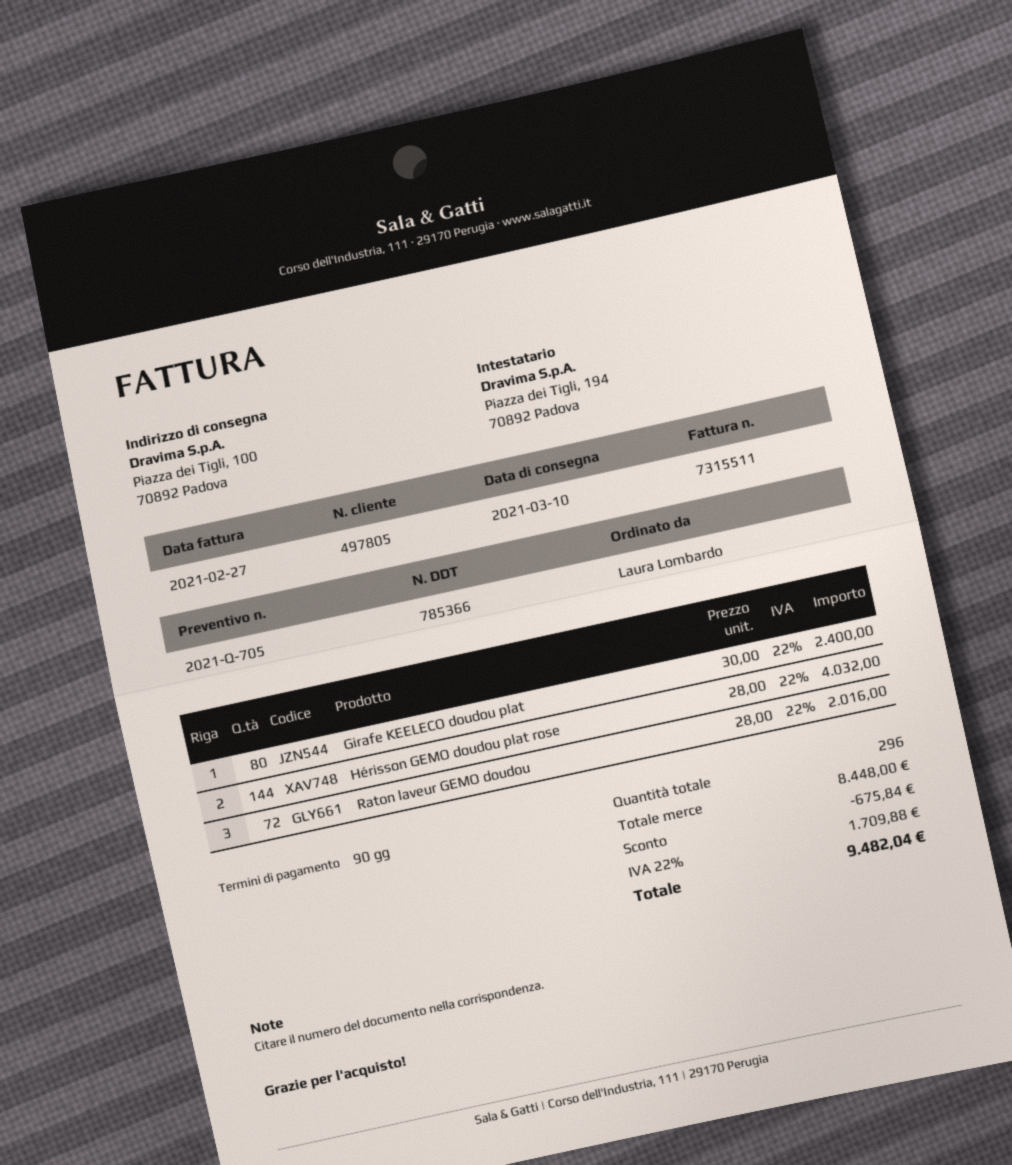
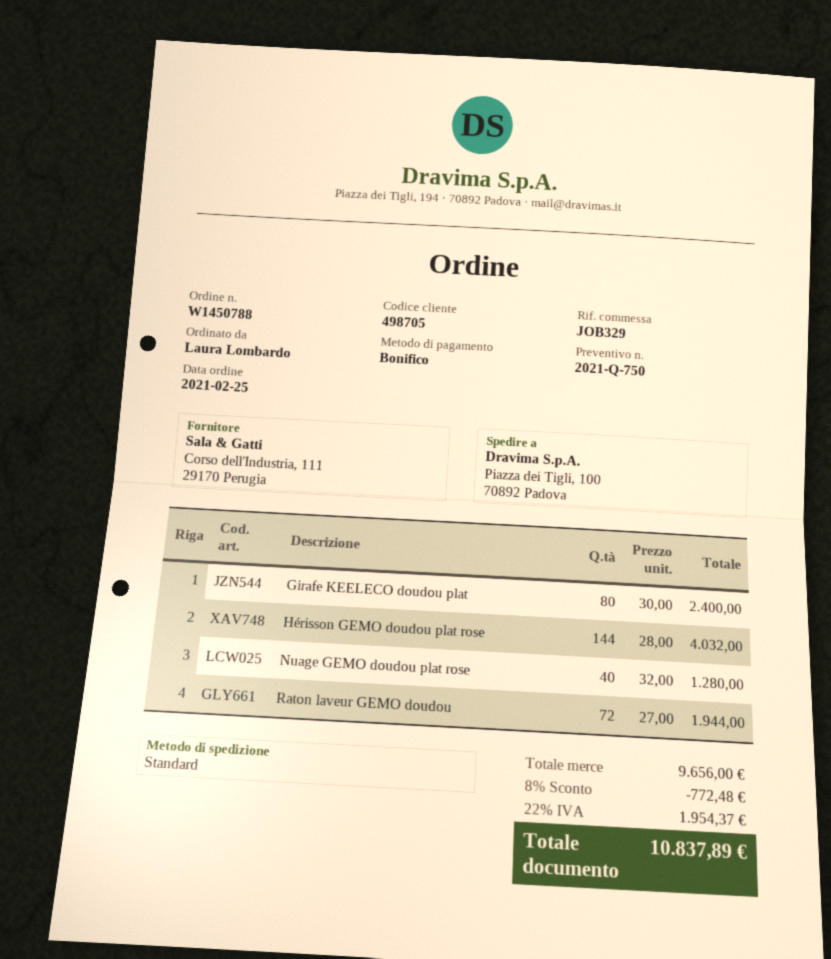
quote number: 2021-Q-705 -> 2021-Q-750
customer number: 497805 -> 498705
Raton laveur GEMO doudou: 72 x 28.00 = 2016.00 -> 72 x 27.00 = 1944.00
Nuage GEMO doudou plat rose: none -> 40 x 32.00 = 1280.00
subtotal: 8448.00 -> 9656.00
discount: 675.84 -> 772.48
tax: 22% = 1709.88 -> 22% = 1954.37
total: 9482.04 -> 10837.89

